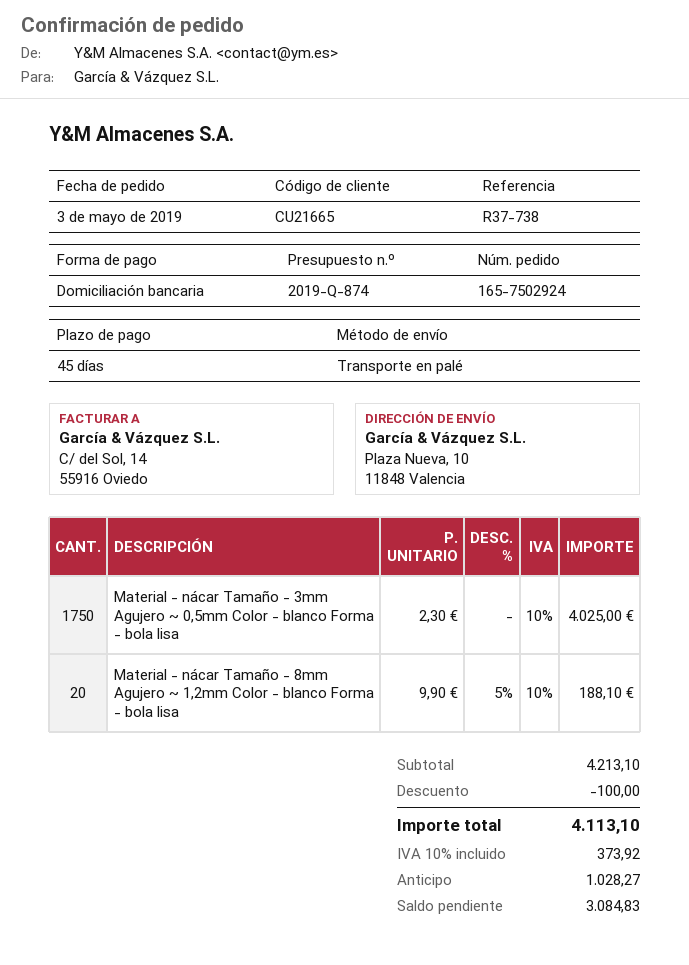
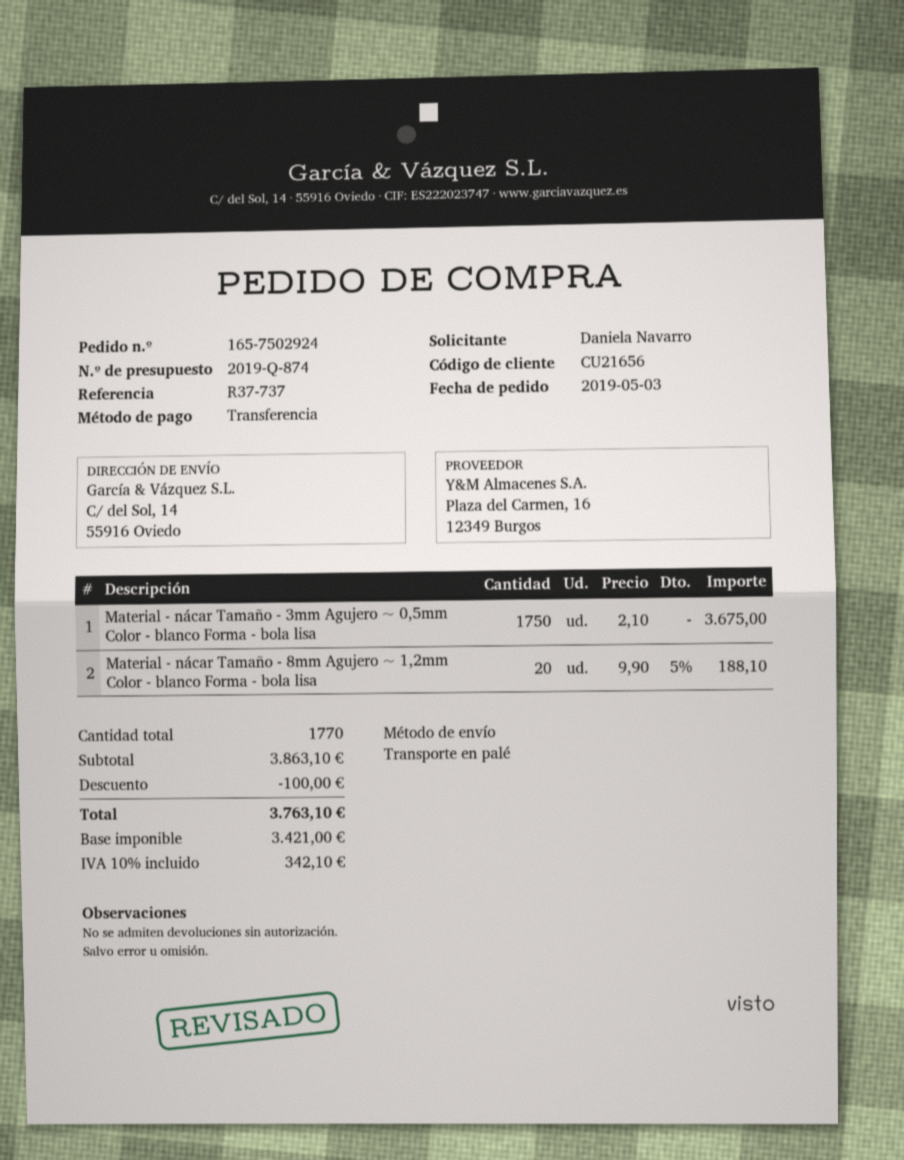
customer number: CU21665 -> CU21656
reference: R37-738 -> R37-737
payment method: direct debit -> bank transfer
ship to: Plaza Nueva, 10, 11848 Valencia -> C/ del Sol, 14, 55916 Oviedo
Material - nácar Tamaño - 3mm Agujero ~ 0,5mm Color - blanco Forma - bola lisa: 1750 x 2.30 = 4025.00 -> 1750 x 2.10 = 3675.00
subtotal: 4213.10 -> 3863.10
tax: 10% = 373.92 -> 10% = 342.10
total: 4113.10 -> 3763.10

